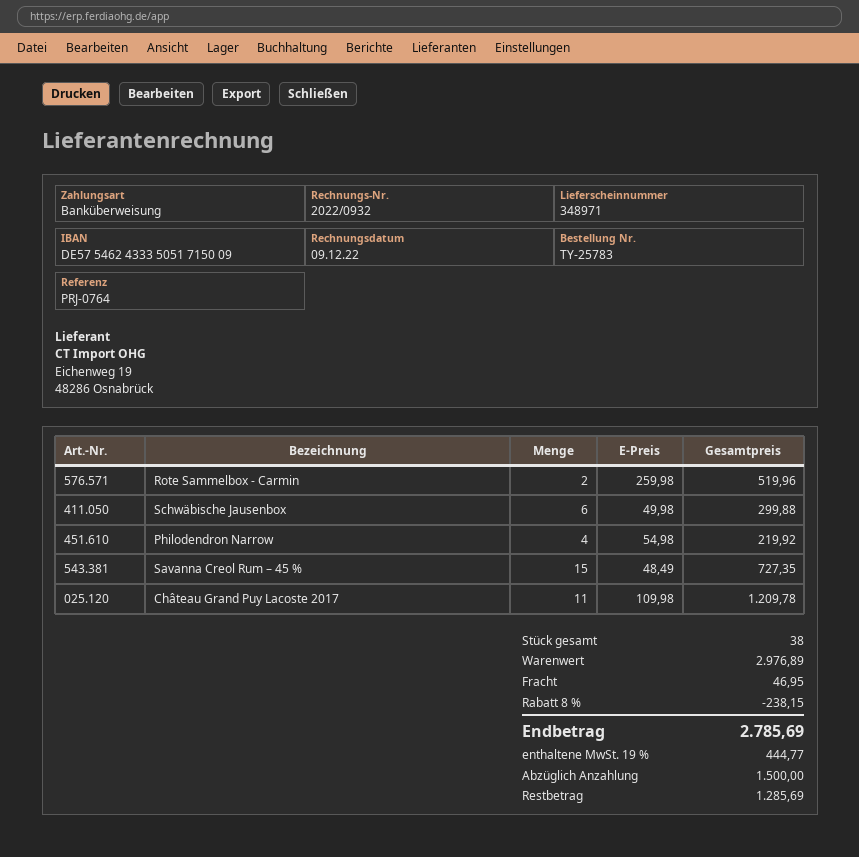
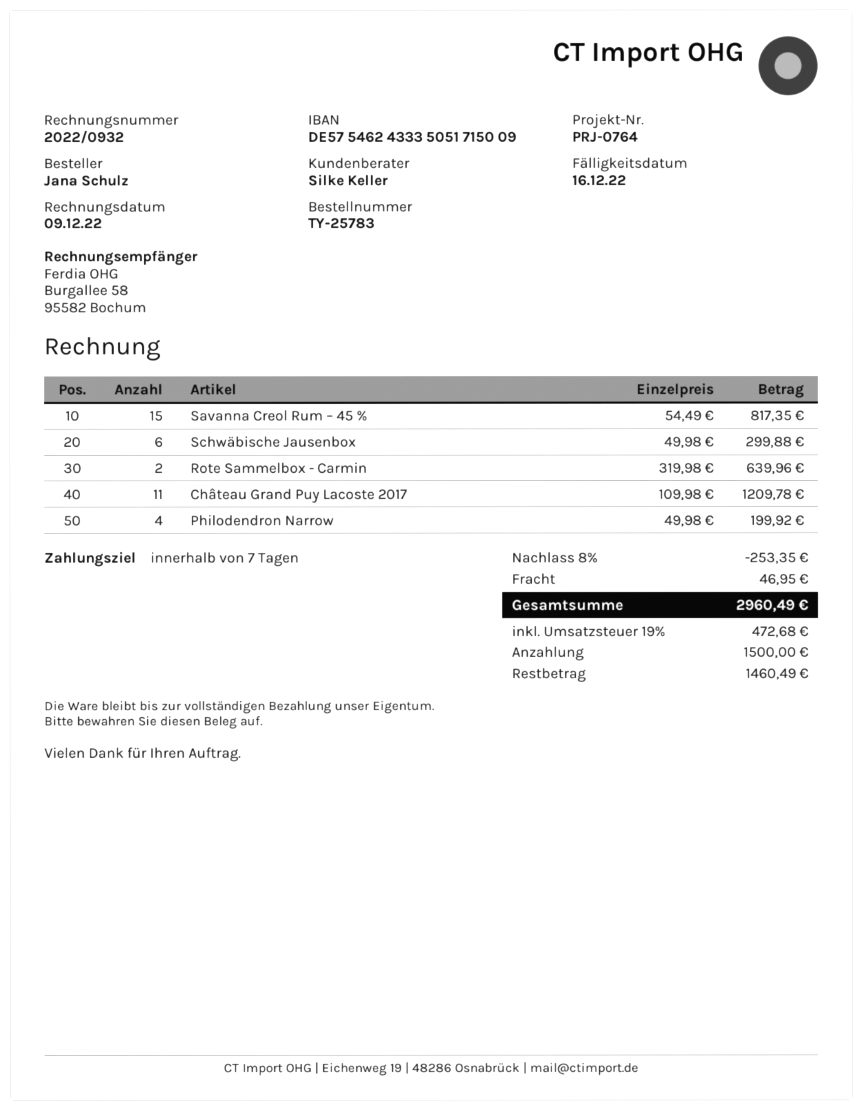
Rote Sammelbox - Carmin: 2 x 259.98 = 519.96 -> 2 x 319.98 = 639.96
Philodendron Narrow: 4 x 54.98 = 219.92 -> 4 x 49.98 = 199.92
Savanna Creol Rum – 45 %: 15 x 48.49 = 727.35 -> 15 x 54.49 = 817.35
discount: 8% = 238.15 -> 8% = 253.35
tax: 19% = 444.77 -> 19% = 472.68
total: 2785.69 -> 2960.49
balance: 1285.69 -> 1460.49

